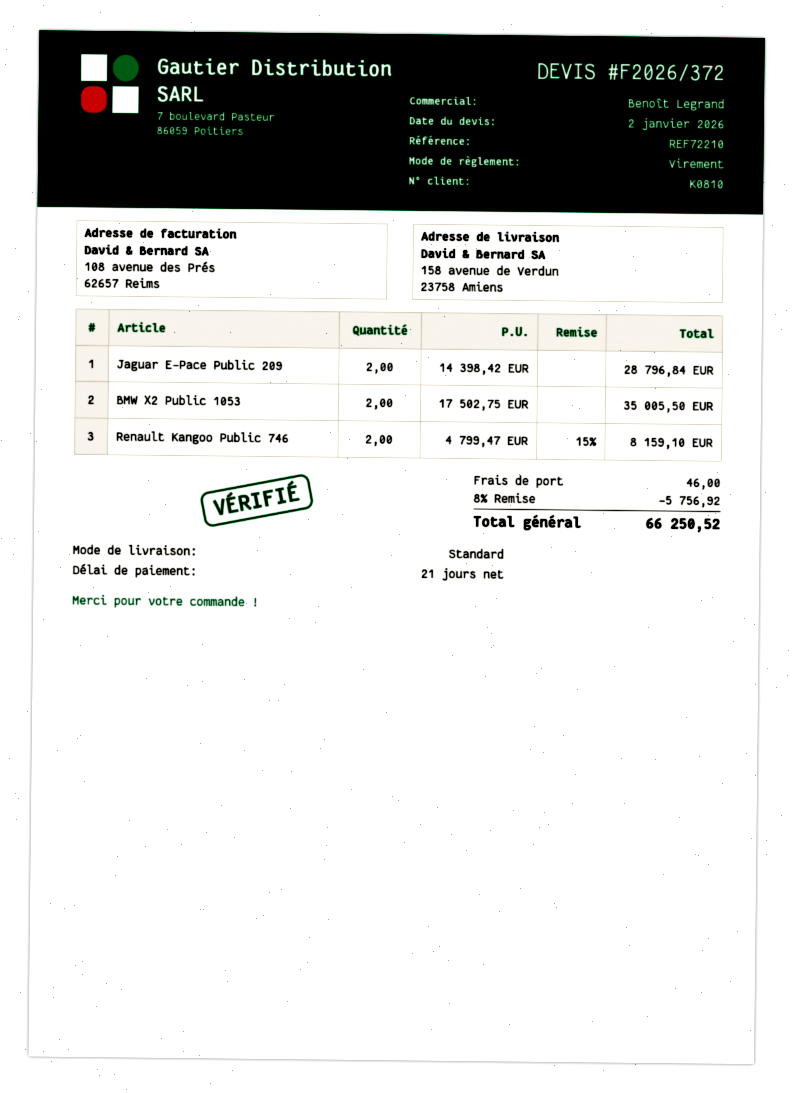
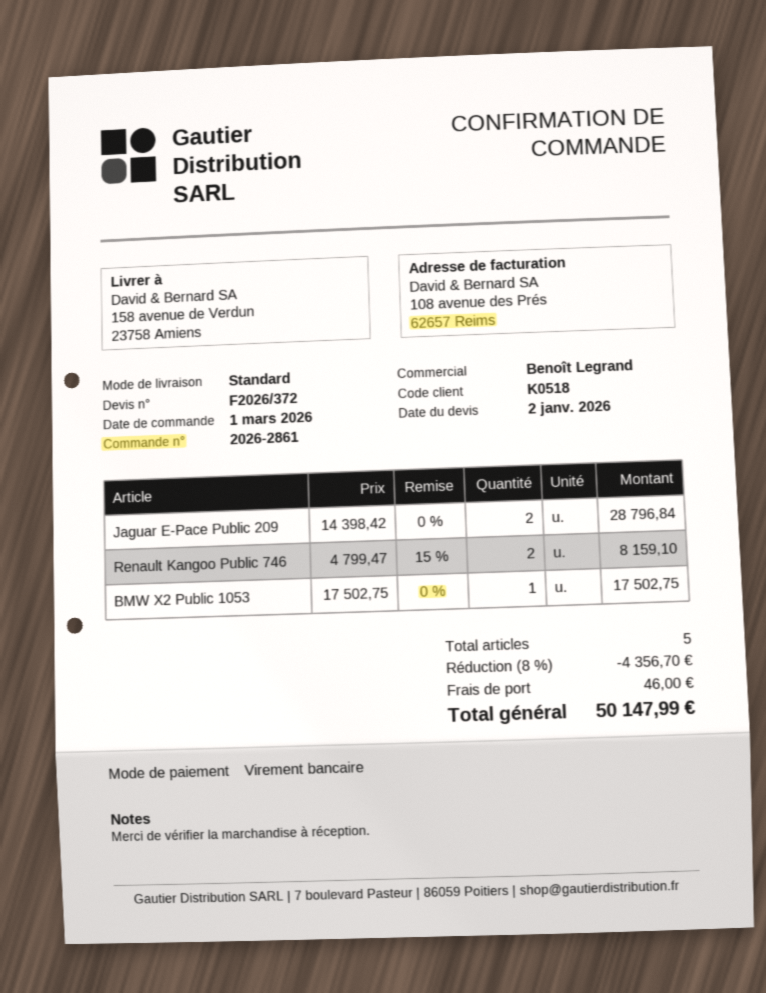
customer number: K0810 -> K0518
BMW X2 Public 1053: 2 x 17502.75 = 35005.50 -> 1 x 17502.75 = 17502.75
discount: 8% = 5756.92 -> 8% = 4356.70
total: 66250.52 -> 50147.99

